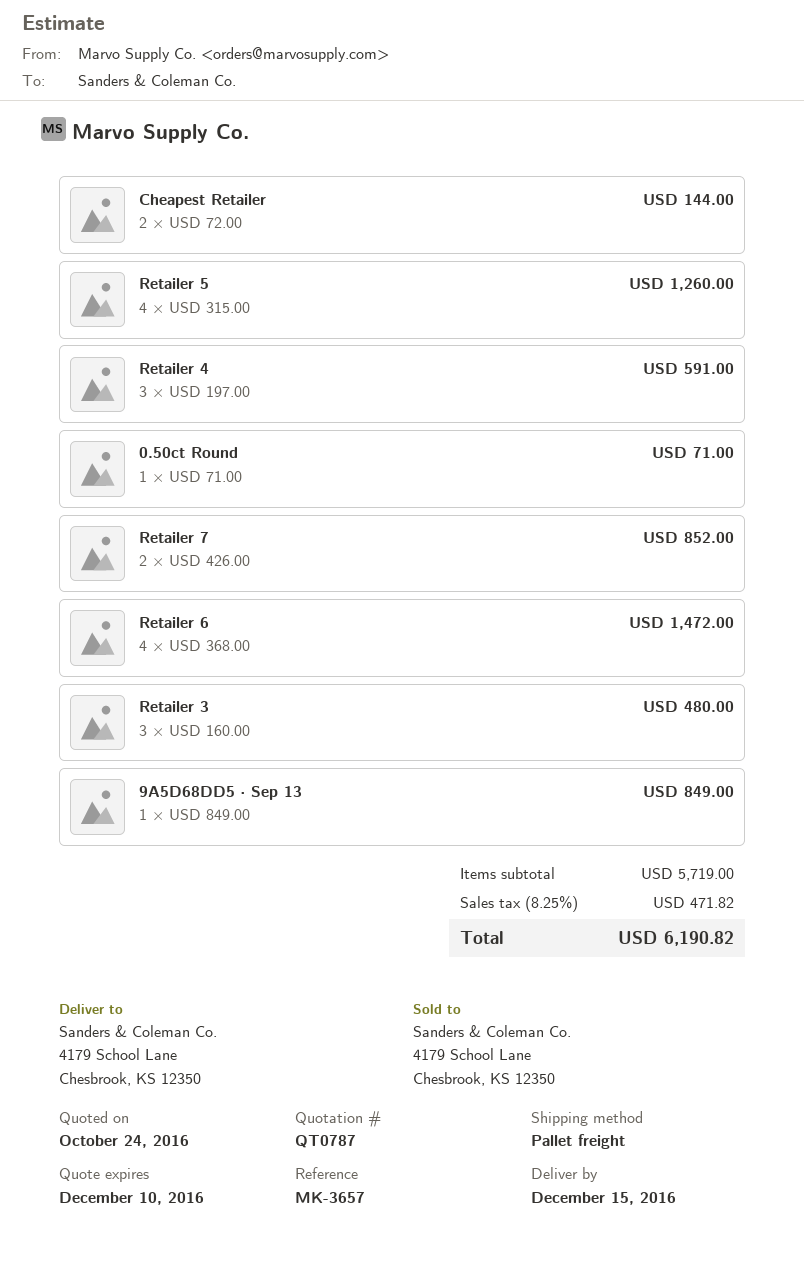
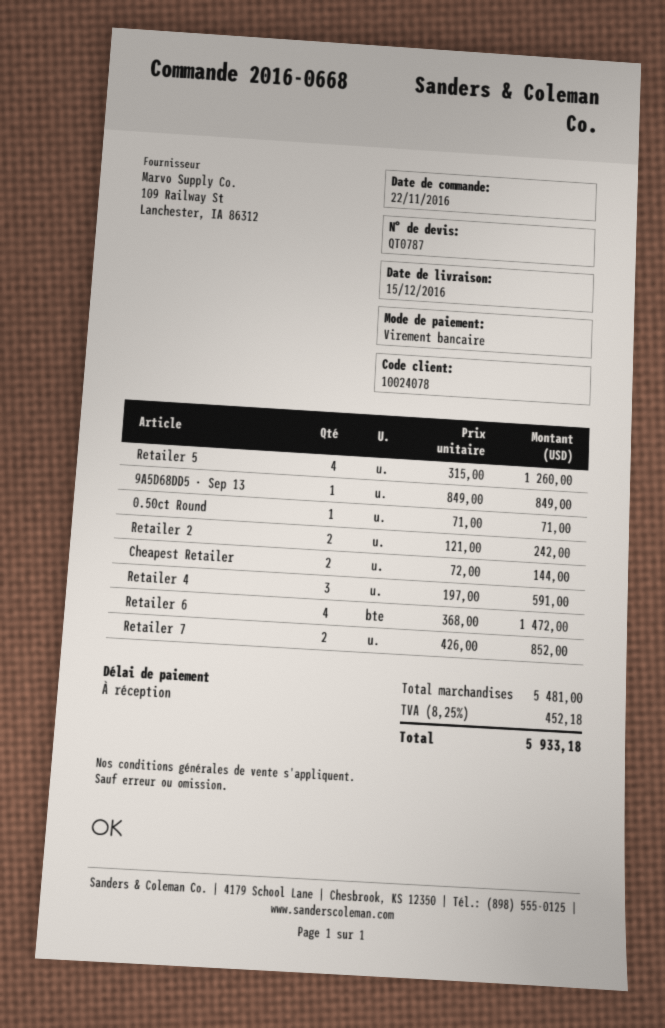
Retailer 3: 3 x 160.00 = 480.00 -> none
Retailer 2: none -> 2 x 121.00 = 242.00
subtotal: 5719.00 -> 5481.00
tax: 8.25% = 471.82 -> 8.25% = 452.18
total: 6190.82 -> 5933.18

